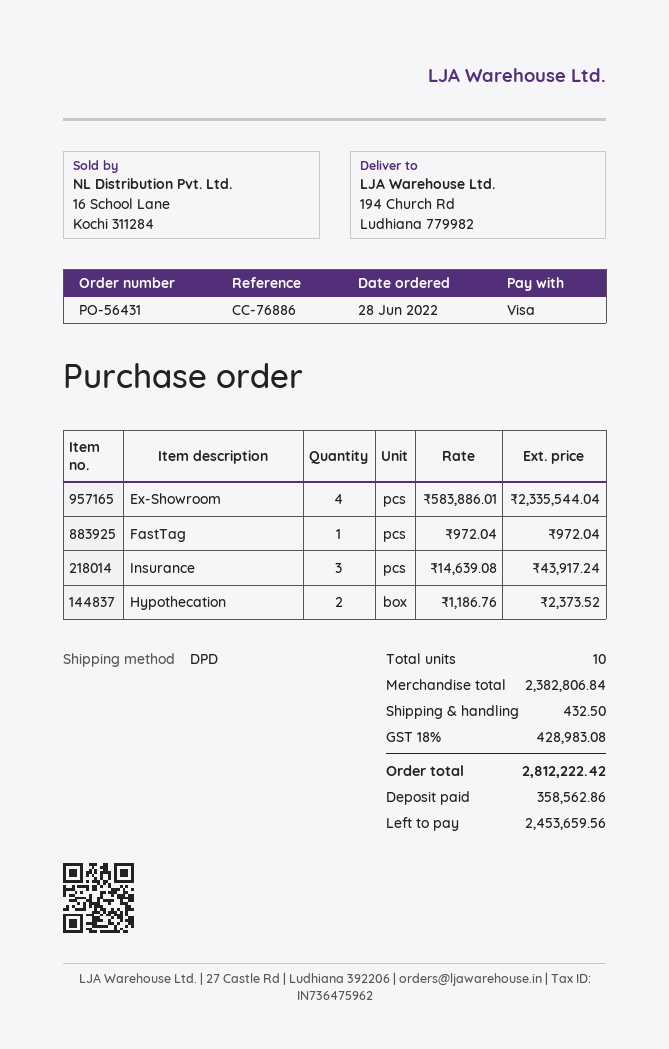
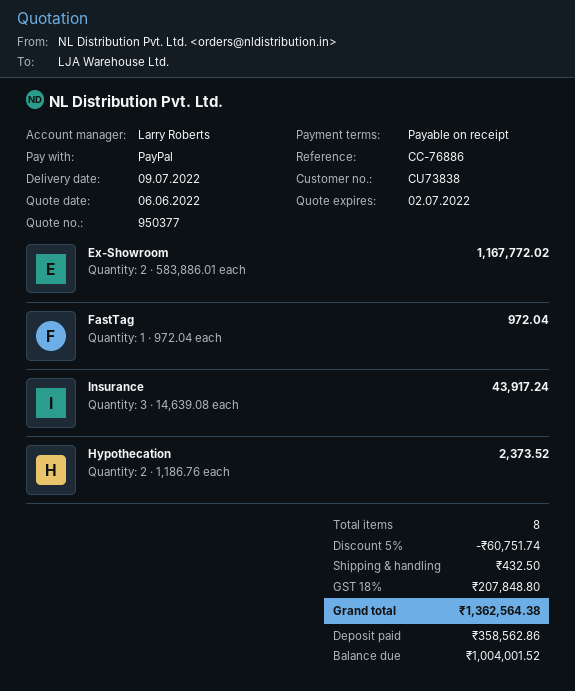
payment method: Visa -> PayPal
Ex-Showroom: 4 x 583886.01 = 2335544.04 -> 2 x 583886.01 = 1167772.02
total quantity: 10 -> 8
discount: none -> 5% = 60751.74
tax: 18% = 428983.08 -> 18% = 207848.80
total: 2812222.42 -> 1362564.38
balance: 2453659.56 -> 1004001.52

